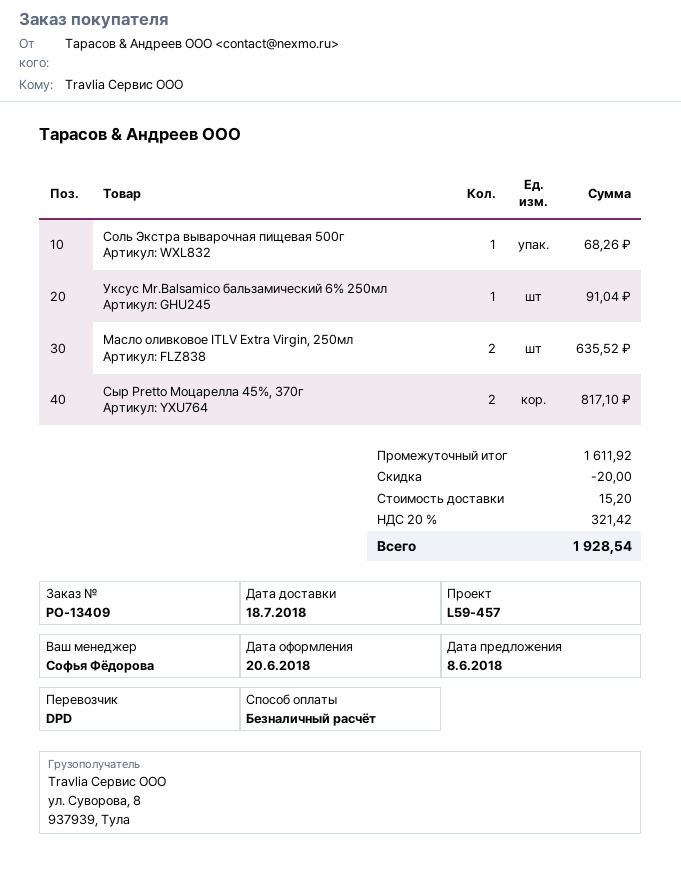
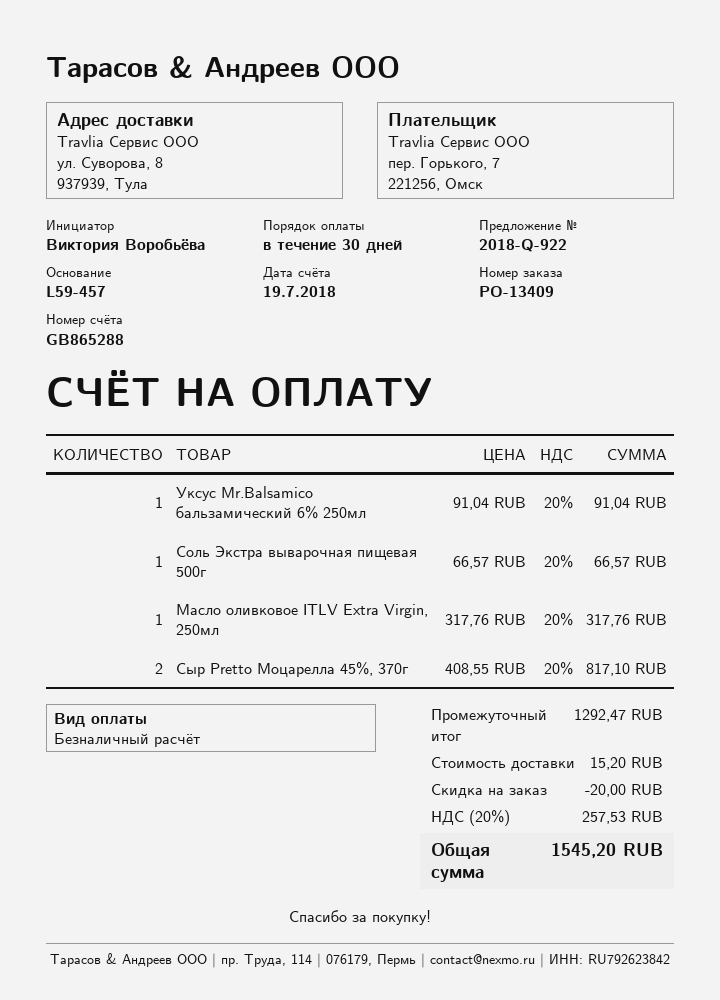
Соль Экстра выварочная пищевая 500г: 1 for 68.26 -> 1 for 66.57
Масло оливковое ITLV Extra Virgin, 250мл: 2 for 635.52 -> 1 for 317.76
subtotal: 1611.92 -> 1292.47
tax: 20% = 321.42 -> 20% = 257.53
total: 1928.54 -> 1545.20

